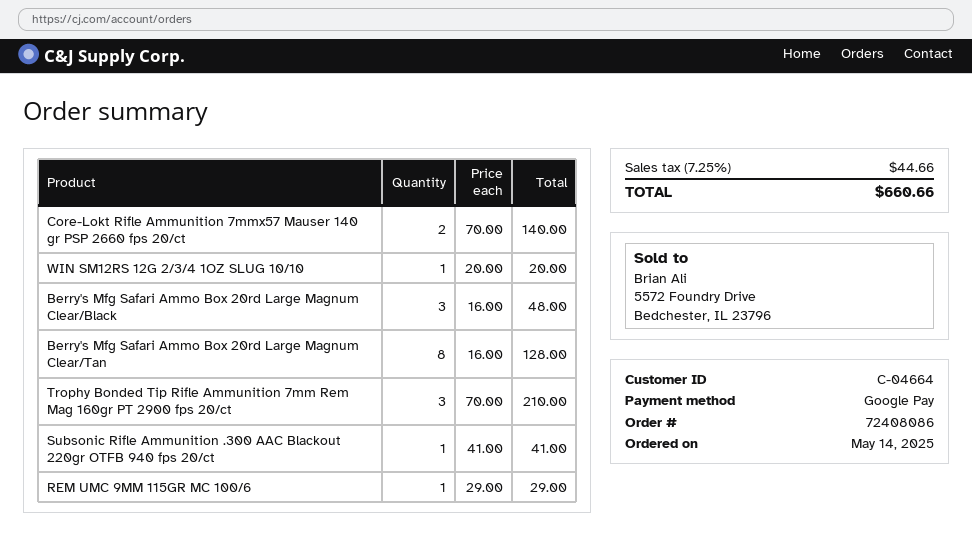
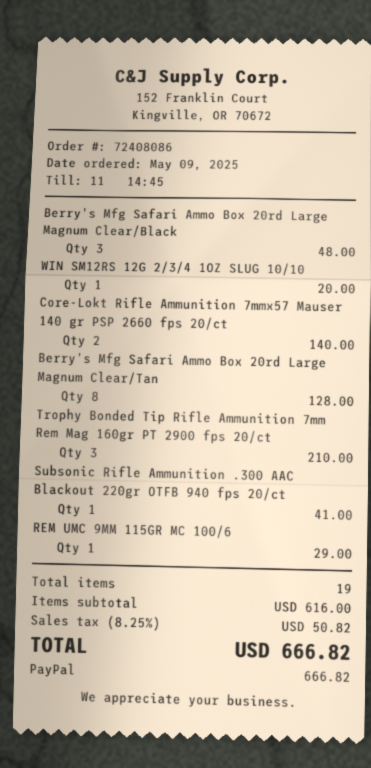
order date: 2025-05-14 -> 2025-05-09
payment method: Google Pay -> PayPal
tax: 7.25% = 44.66 -> 8.25% = 50.82
total: 660.66 -> 666.82

